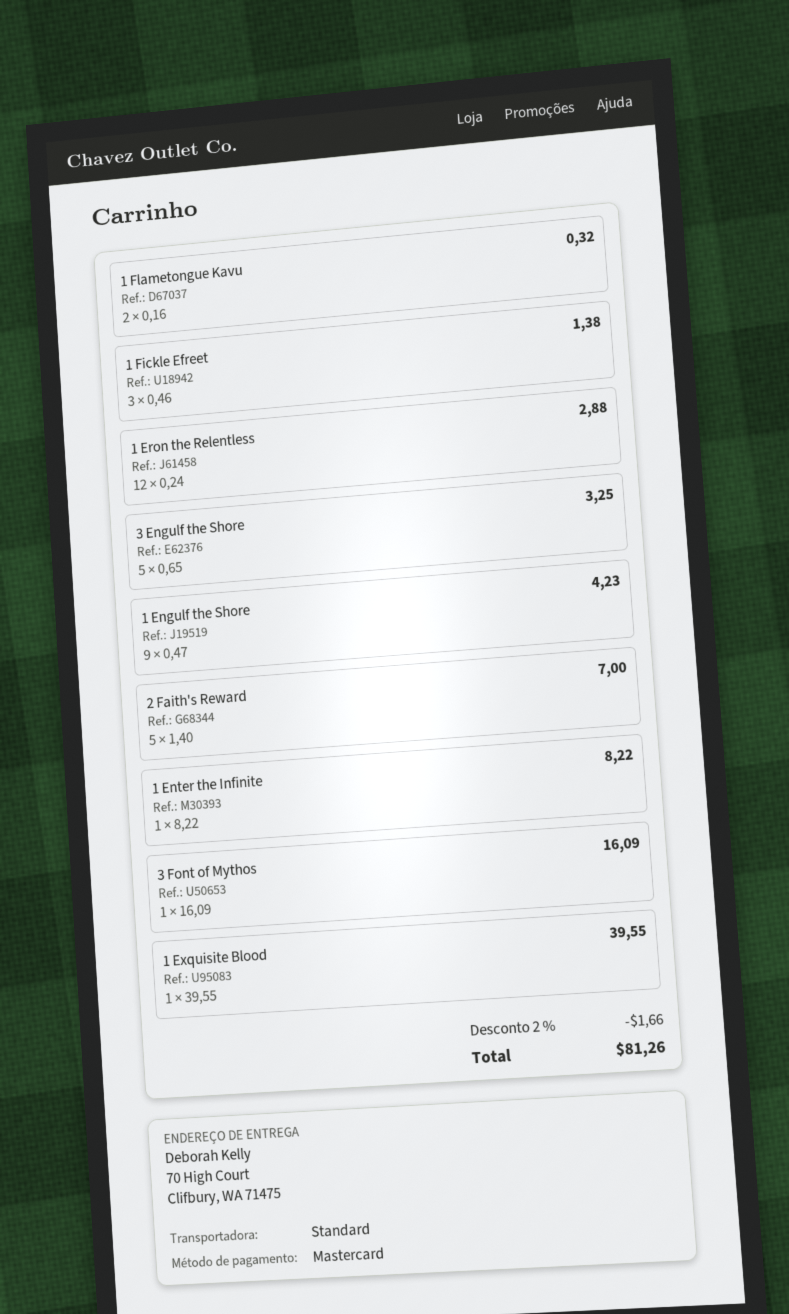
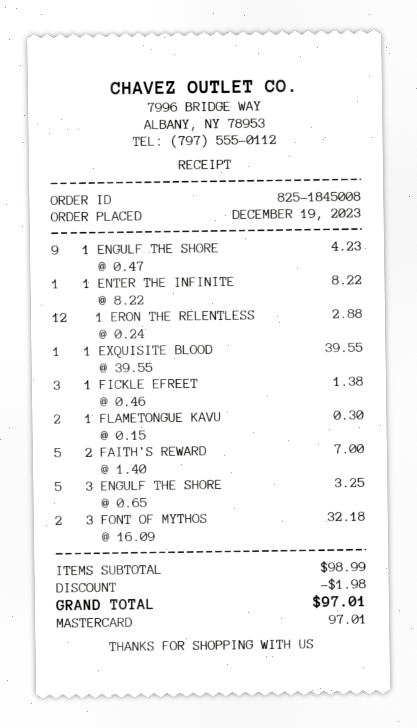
1 Flametongue Kavu: 2 x 0.16 = 0.32 -> 2 x 0.15 = 0.30
3 Font of Mythos: 1 x 16.09 = 16.09 -> 2 x 16.09 = 32.18
discount: 1.66 -> 1.98
total: 81.26 -> 97.01

